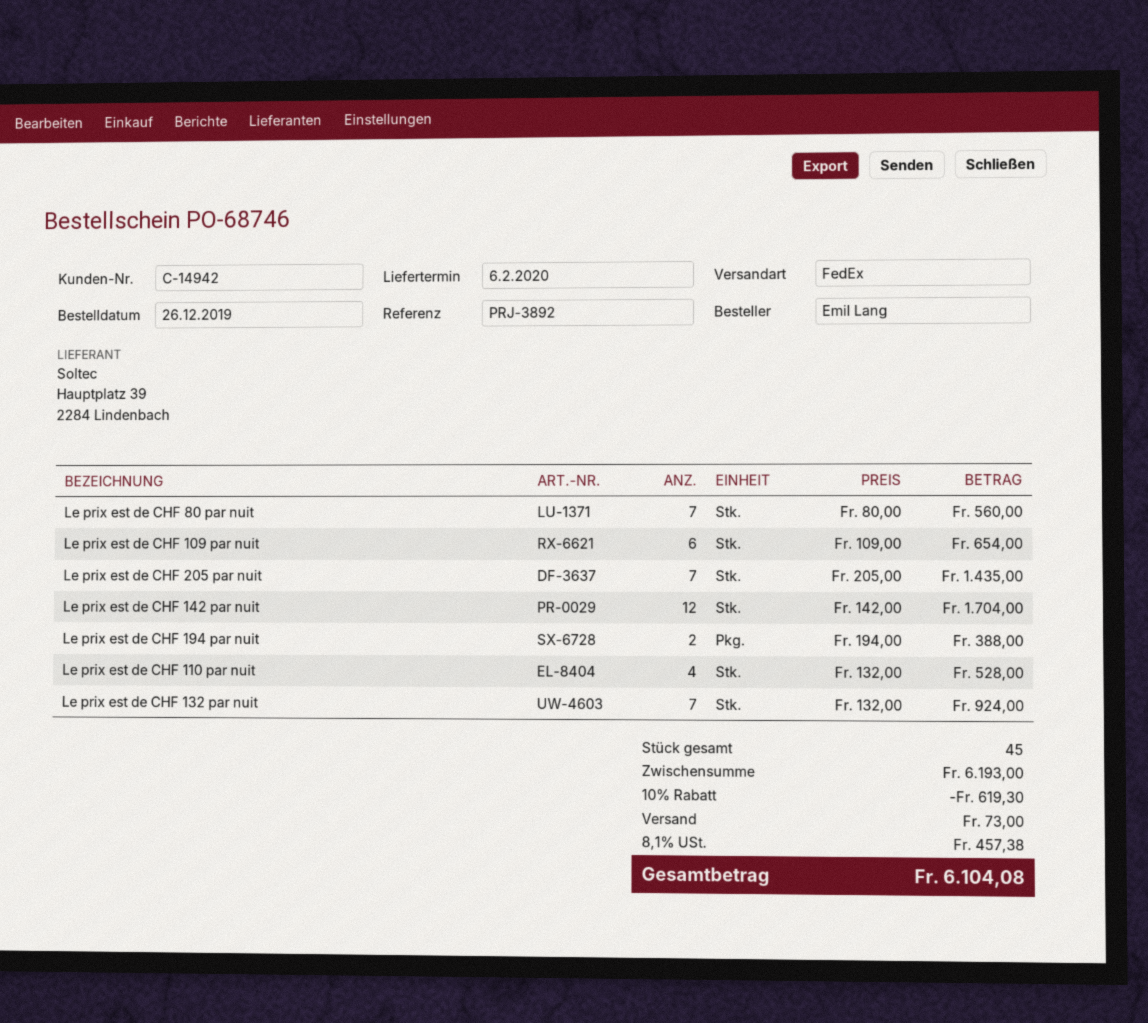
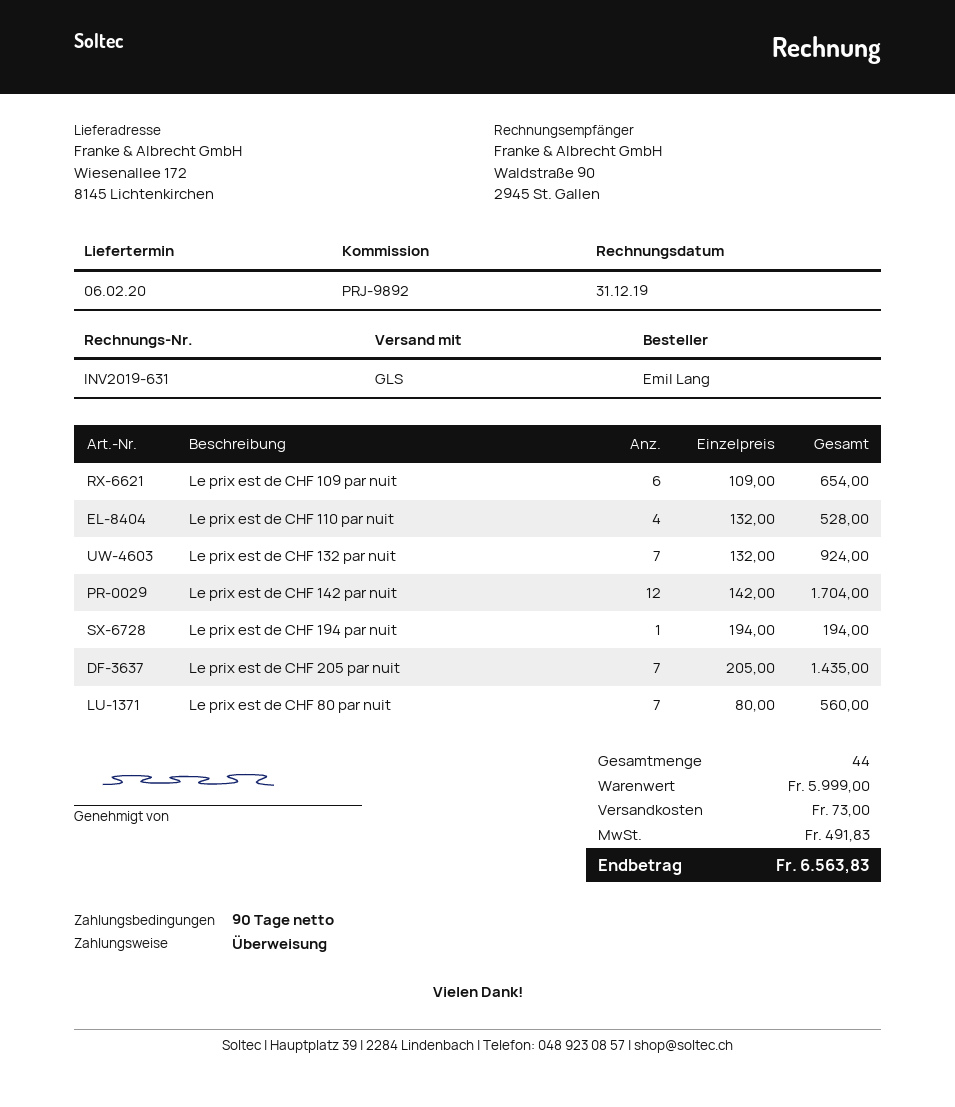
reference: PRJ-3892 -> PRJ-9892
shipping method: FedEx -> GLS
Le prix est de CHF 194 par nuit: 2 x 194.00 = 388.00 -> 1 x 194.00 = 194.00
total quantity: 45 -> 44
subtotal: 6193.00 -> 5999.00
discount: 10% = 619.30 -> none
tax: 457.38 -> 491.83
total: 6104.08 -> 6563.83

